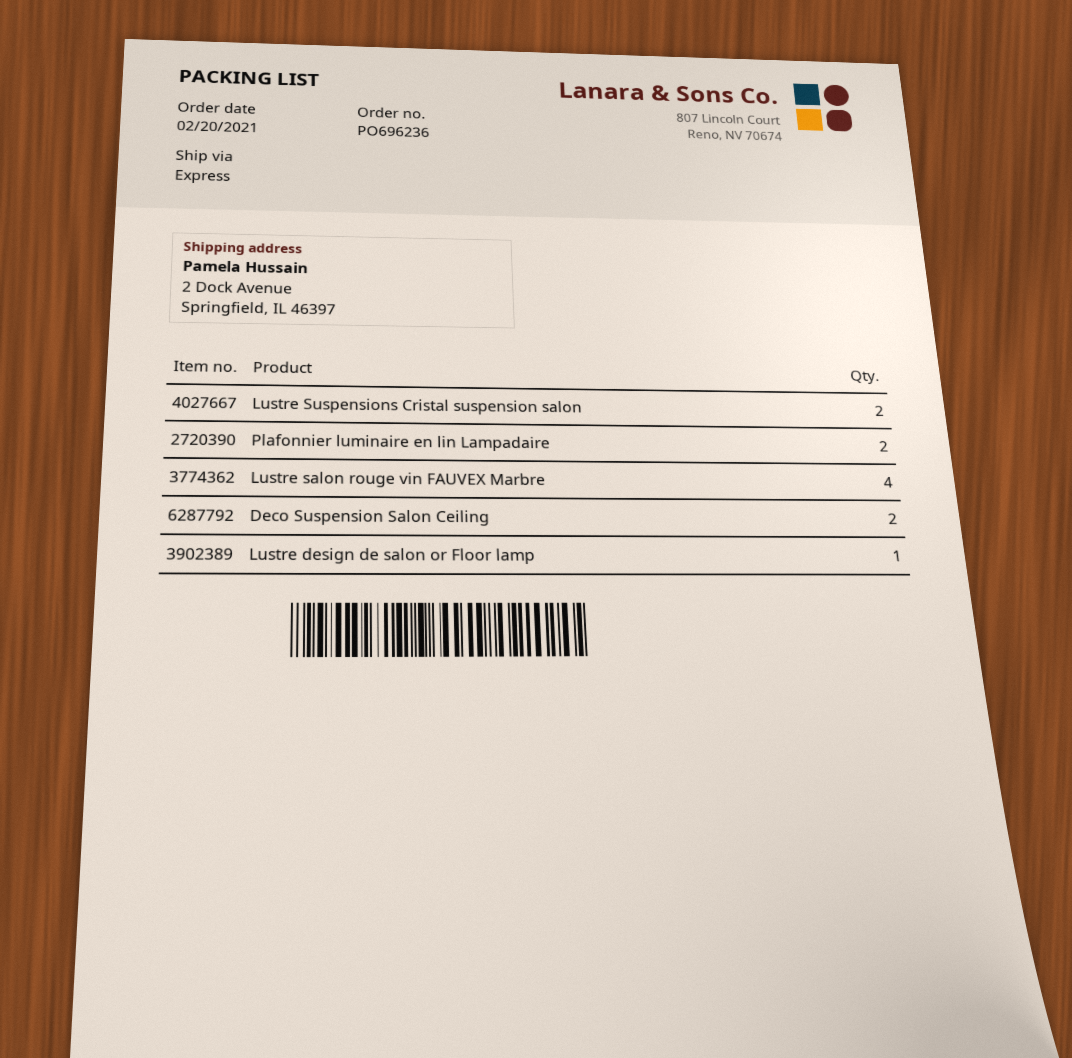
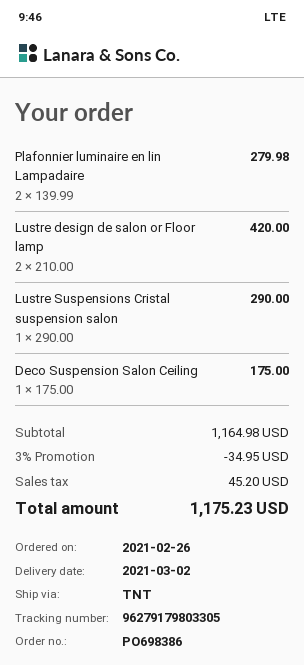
order number: PO696236 -> PO698386
order date: 2021-02-20 -> 2021-02-26
shipping method: express -> TNT
Lustre Suspensions Cristal suspension salon: 2 -> 1
Lustre salon rouge vin FAUVEX Marbre: 4 -> none
Deco Suspension Salon Ceiling: 2 -> 1
Lustre design de salon or Floor lamp: 1 -> 2

